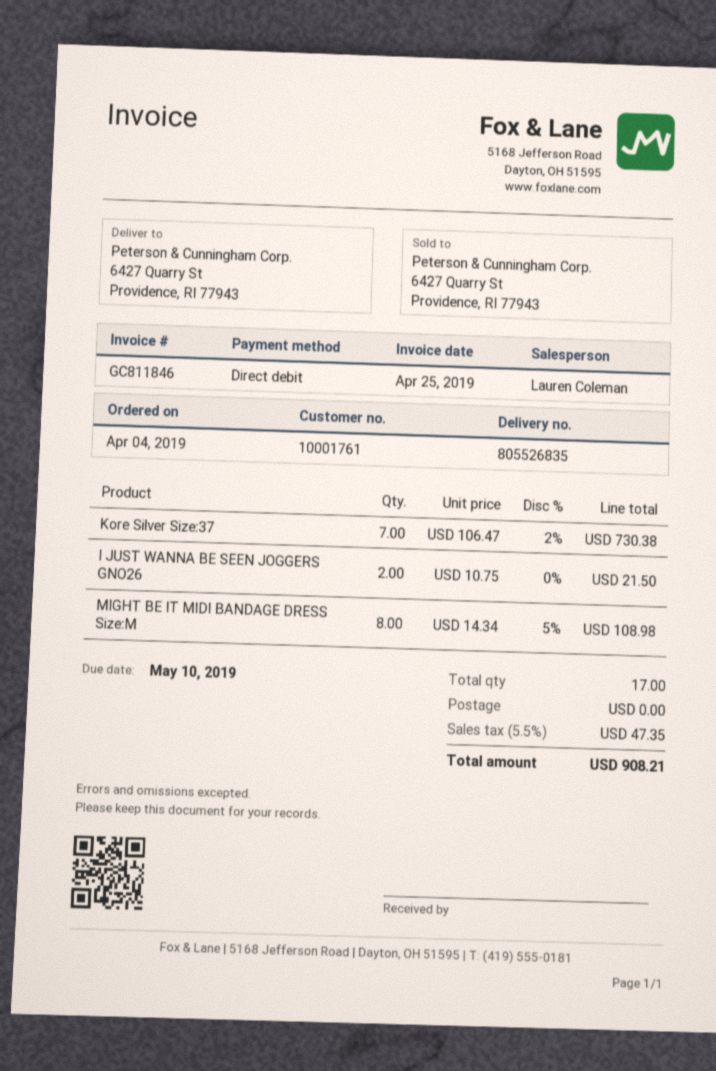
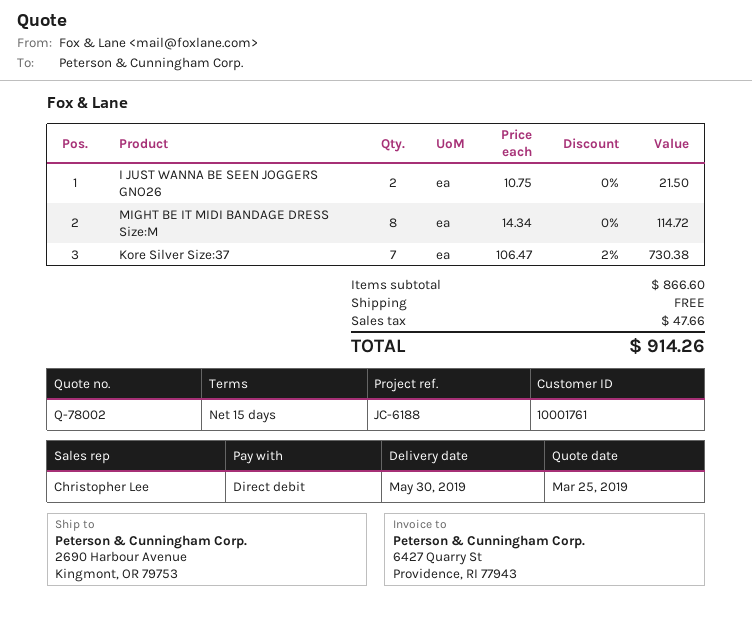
sales rep: Lauren Coleman -> Christopher Lee
ship to: 6427 Quarry St, Providence, RI 77943 -> 2690 Harbour Avenue, Kingmont, OR 79753
MIGHT BE IT MIDI BANDAGE DRESS Size:M: 8 x 14.34 - 5% = 108.98 -> 8 x 14.34 = 114.72
tax: 47.35 -> 47.66
total: 908.21 -> 914.26

